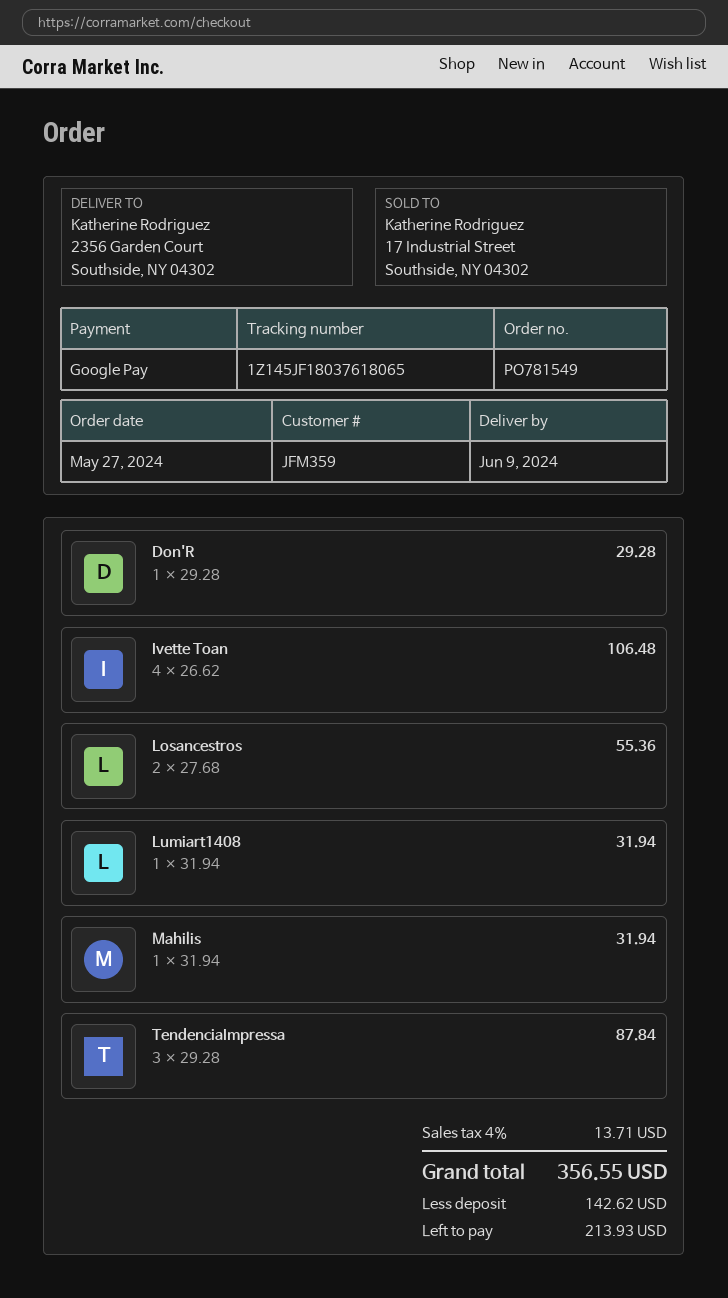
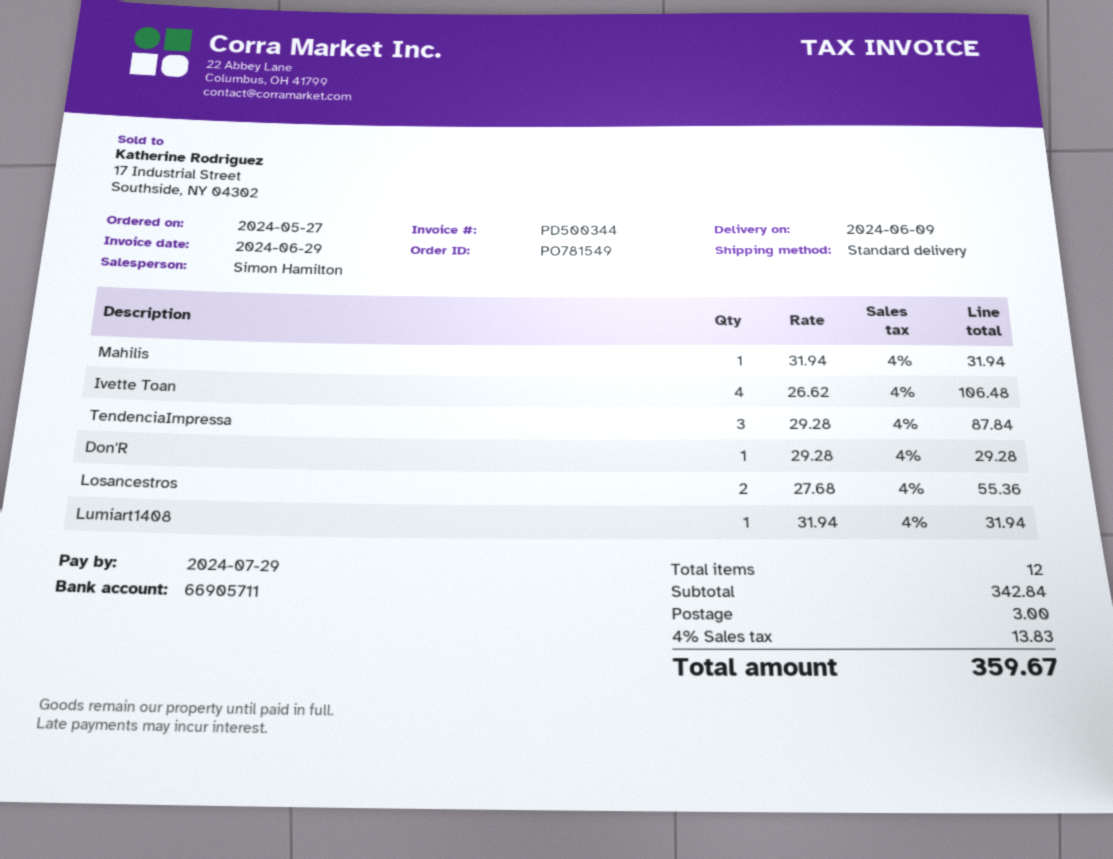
shipping: none -> 3.00
tax: 4% = 13.71 -> 4% = 13.83
total: 356.55 -> 359.67

